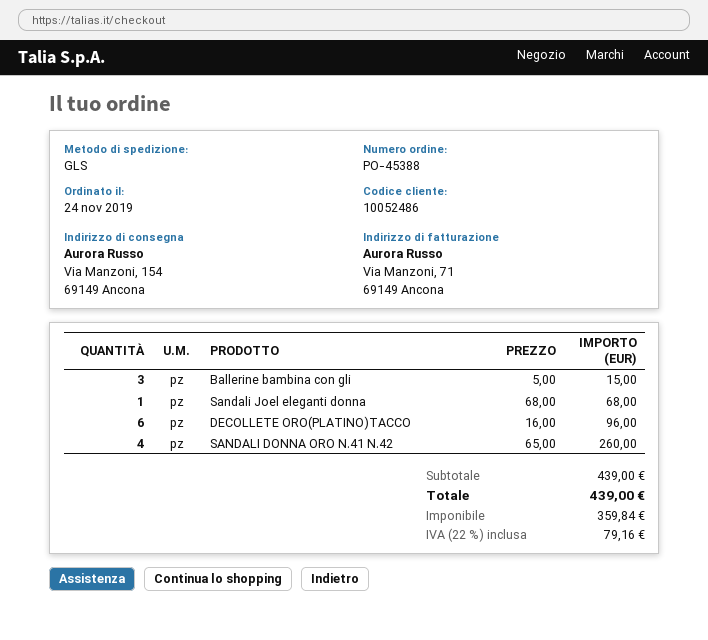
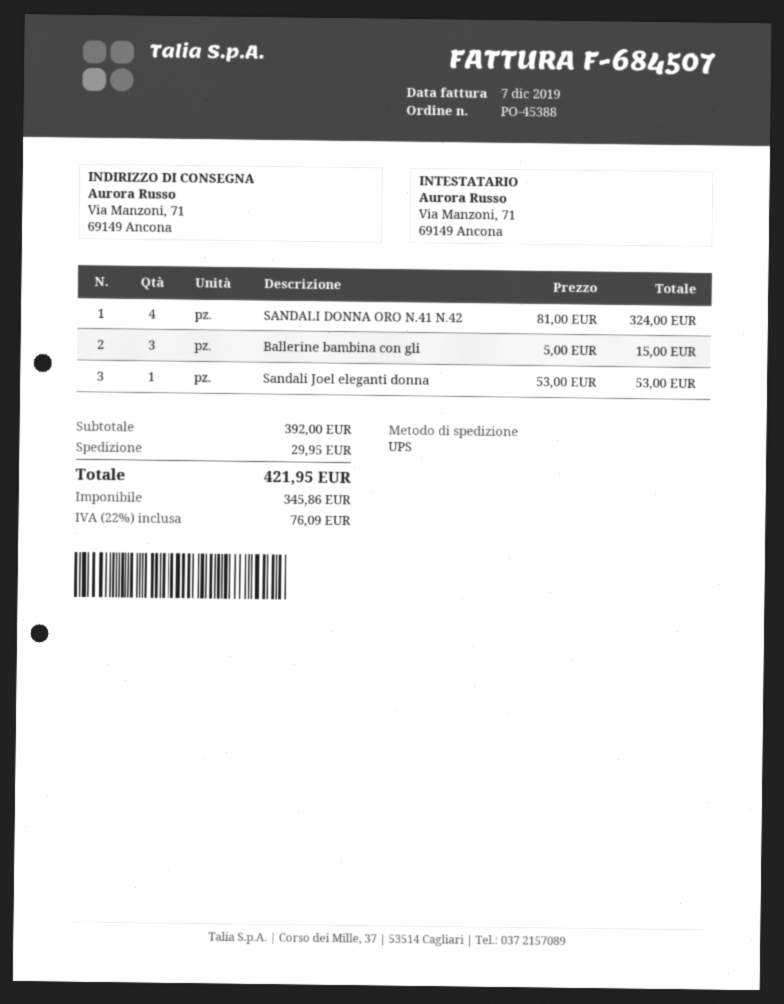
shipping method: GLS -> UPS
ship to: Via Manzoni, 154, 69149 Ancona -> Via Manzoni, 71, 69149 Ancona
Sandali Joel eleganti donna: 1 x 68.00 = 68.00 -> 1 x 53.00 = 53.00
DECOLLETE ORO(PLATINO)TACCO: 6 x 16.00 = 96.00 -> none
SANDALI DONNA ORO N.41 N.42: 4 x 65.00 = 260.00 -> 4 x 81.00 = 324.00
subtotal: 439.00 -> 392.00
shipping: none -> 29.95
net: 359.84 -> 345.86
tax: 22% = 79.16 -> 22% = 76.09
total: 439.00 -> 421.95

